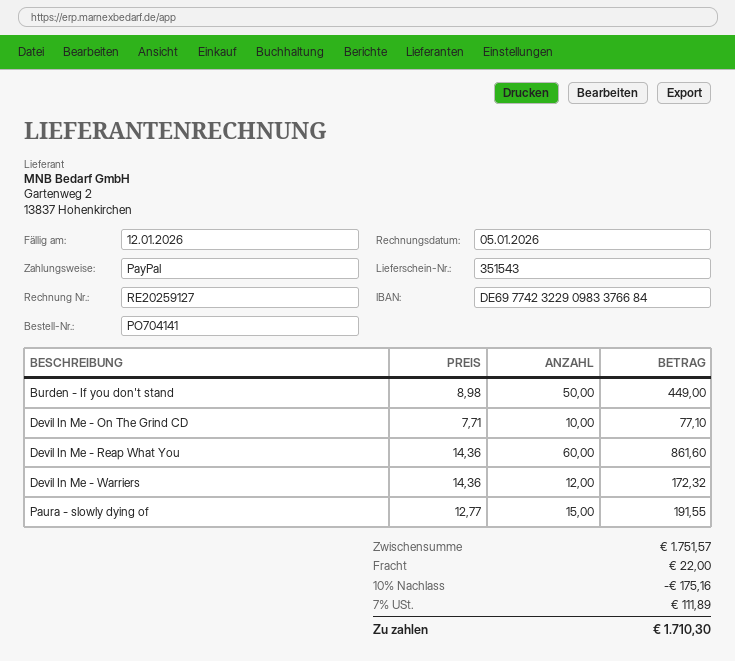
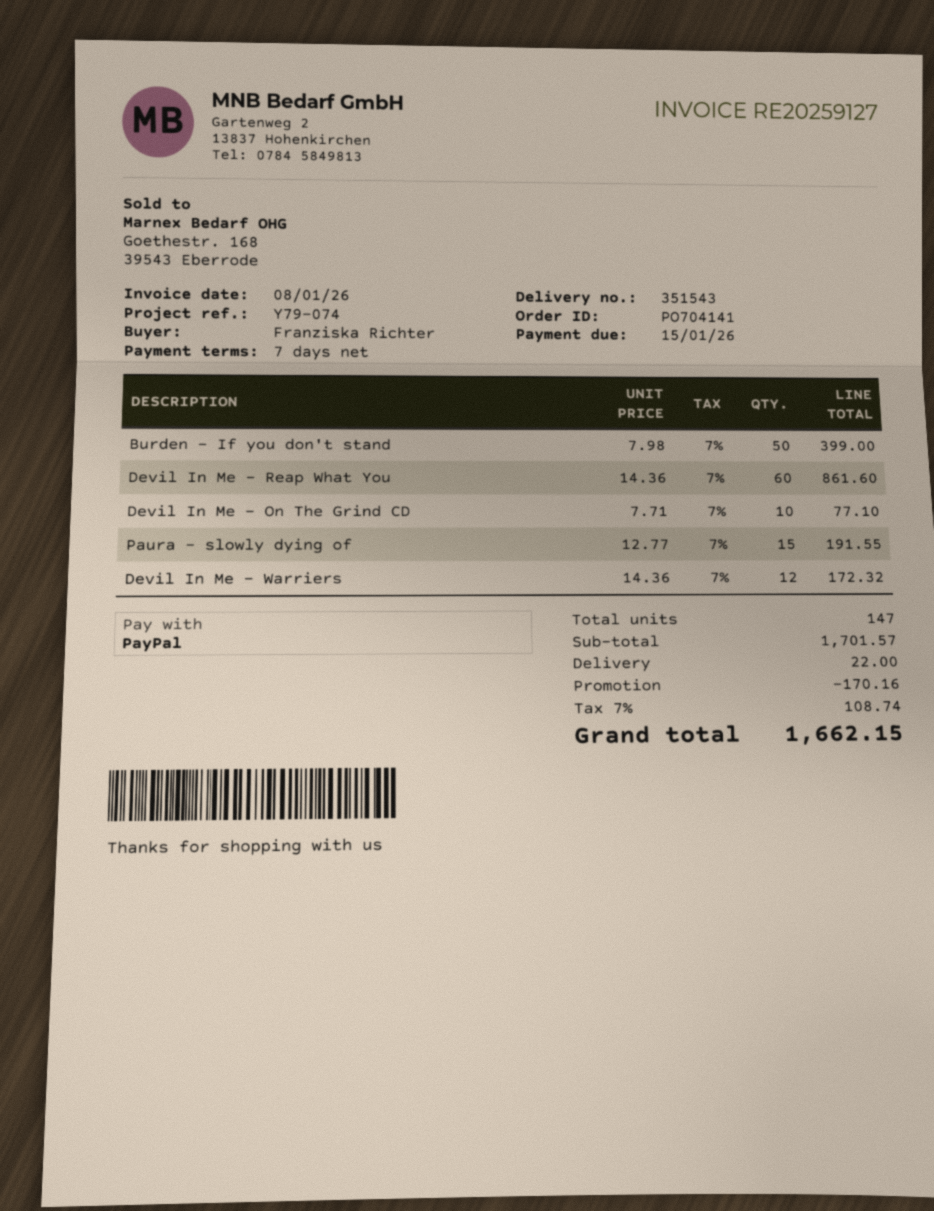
invoice date: 2026-01-05 -> 2026-01-08
due date: 2026-01-12 -> 2026-01-15
Burden - If you don't stand: 50 x 8.98 = 449.00 -> 50 x 7.98 = 399.00
subtotal: 1751.57 -> 1701.57
discount: 175.16 -> 170.16
tax: 7% = 111.89 -> 7% = 108.74
total: 1710.30 -> 1662.15

